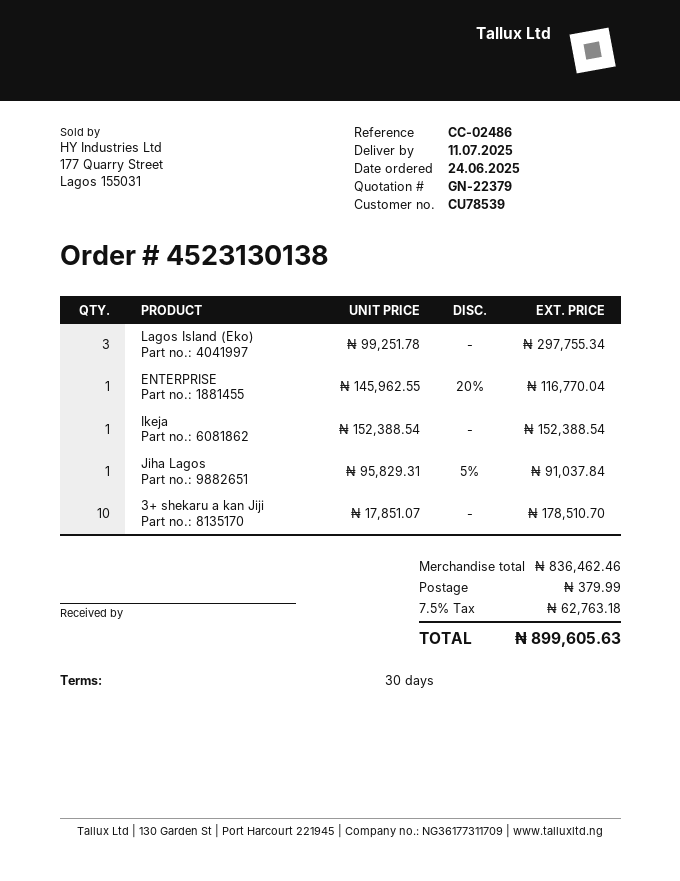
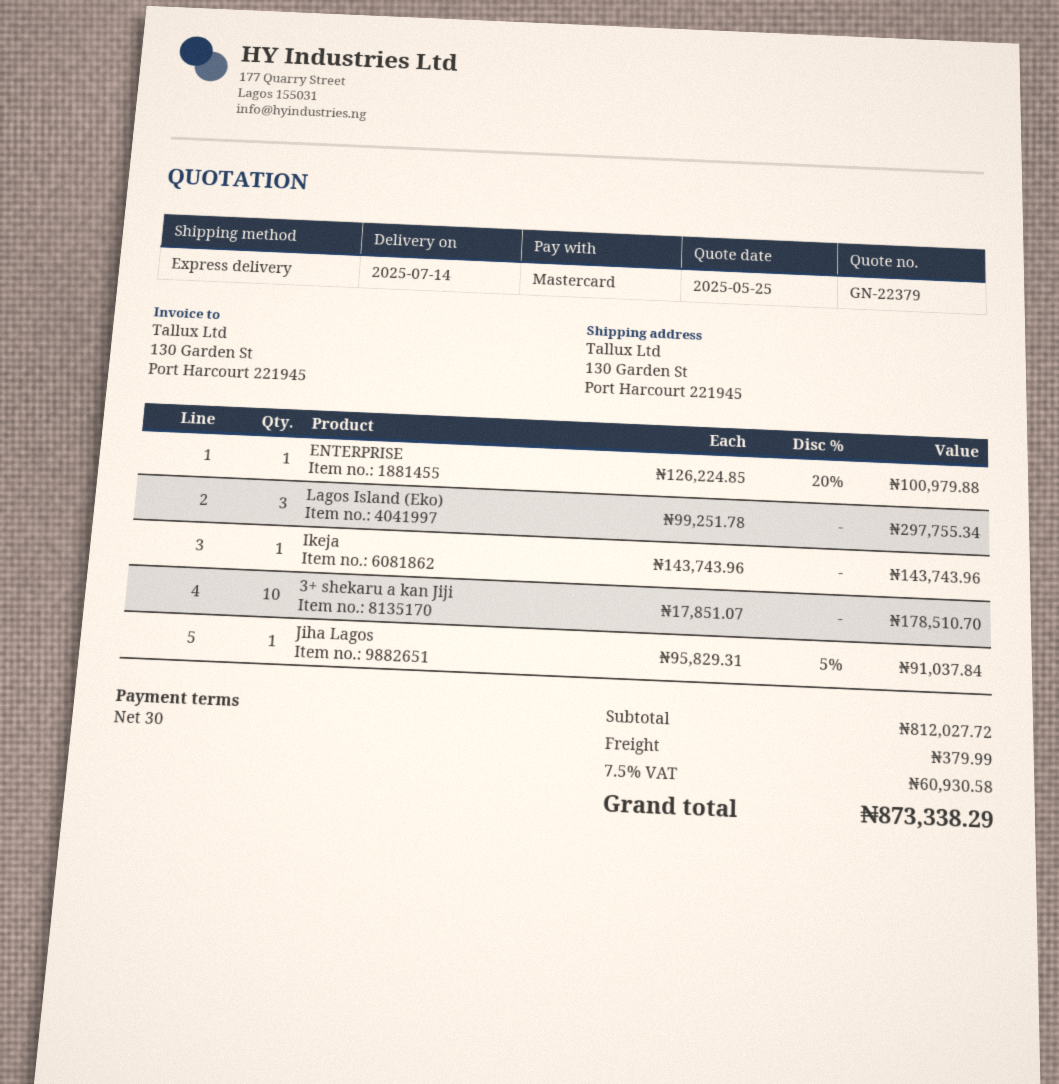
delivery date: 2025-07-11 -> 2025-07-14
ENTERPRISE: 1 x 145962.55 - 20% = 116770.04 -> 1 x 126224.85 - 20% = 100979.88
Ikeja: 1 x 152388.54 = 152388.54 -> 1 x 143743.96 = 143743.96
subtotal: 836462.46 -> 812027.72
tax: 7.5% = 62763.18 -> 7.5% = 60930.58
total: 899605.63 -> 873338.29

